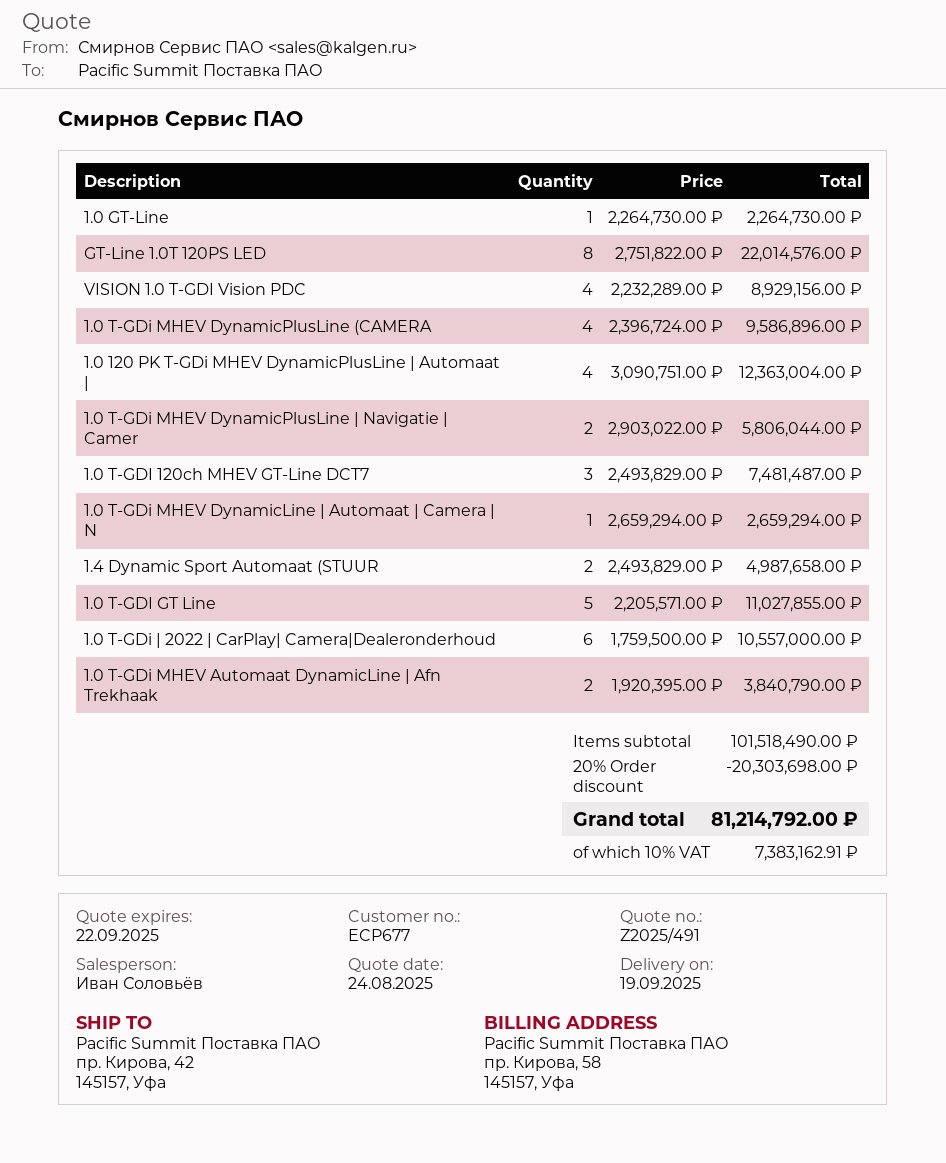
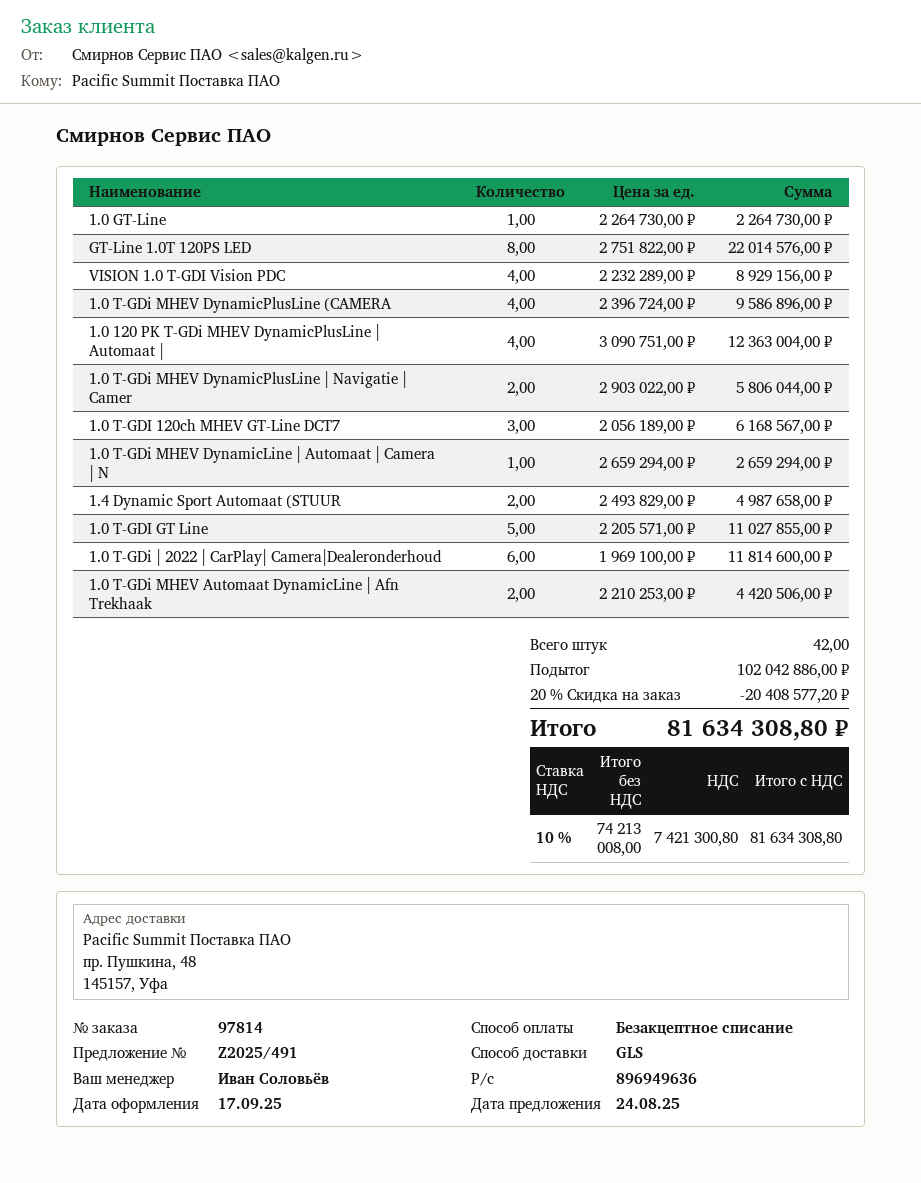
ship to: пр. Кирова, 42, 145157, Уфа -> пр. Пушкина, 48, 145157, Уфа
1.0 T-GDI 120ch MHEV GT-Line DCT7: 3 x 2493829.00 = 7481487.00 -> 3 x 2056189.00 = 6168567.00
1.0 T-GDi | 2022 | CarPlay| Camera|Dealeronderhoud: 6 x 1759500.00 = 10557000.00 -> 6 x 1969100.00 = 11814600.00
1.0 T-GDi MHEV Automaat DynamicLine | Afn Trekhaak: 2 x 1920395.00 = 3840790.00 -> 2 x 2210253.00 = 4420506.00
subtotal: 101518490.00 -> 102042886.00
discount: 20% = 20303698.00 -> 20% = 20408577.20
tax: 10% = 7383162.91 -> 10% = 7421300.80
total: 81214792.00 -> 81634308.80

